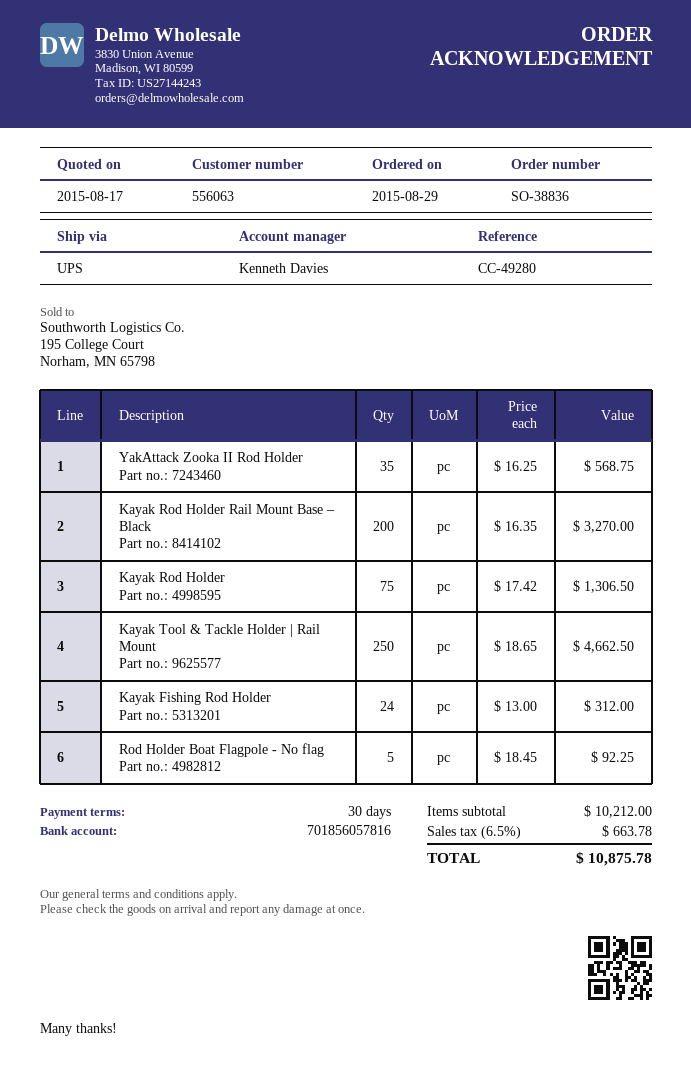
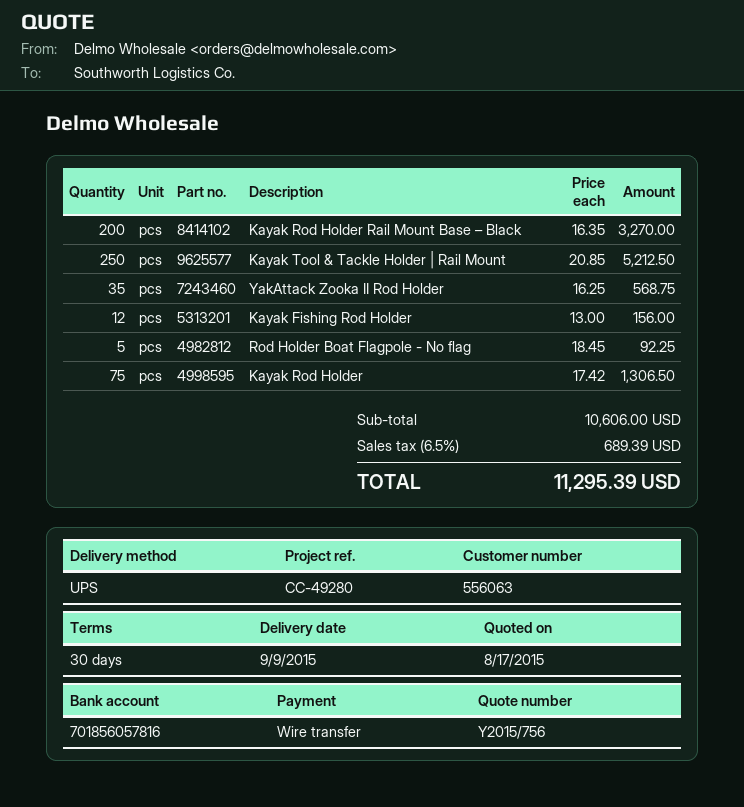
Kayak Tool & Tackle Holder | Rail Mount: 250 x 18.65 = 4662.50 -> 250 x 20.85 = 5212.50
Kayak Fishing Rod Holder: 24 x 13.00 = 312.00 -> 12 x 13.00 = 156.00
subtotal: 10212.00 -> 10606.00
tax: 6.5% = 663.78 -> 6.5% = 689.39
total: 10875.78 -> 11295.39

